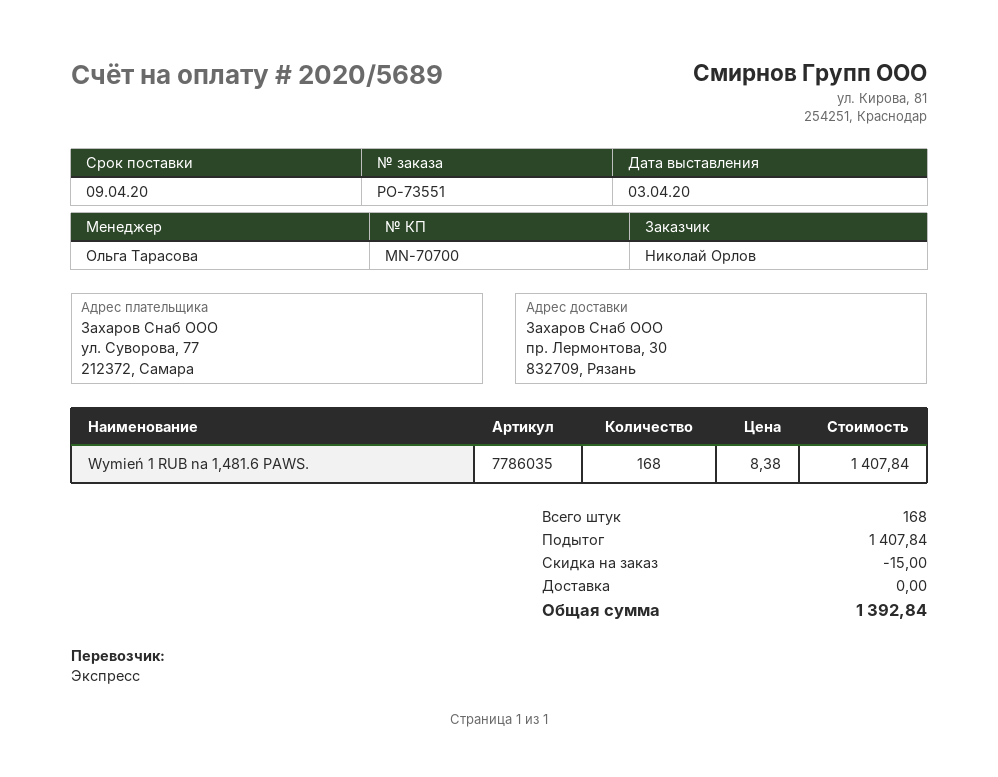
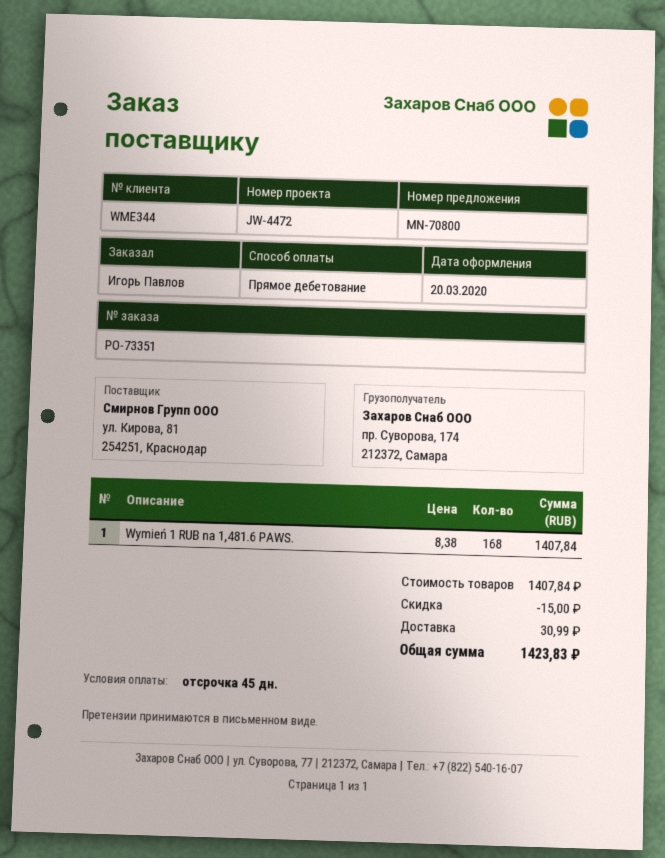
quote number: MN-70700 -> MN-70800
order number: PO-73551 -> PO-73351
ordered by: Николай Орлов -> Игорь Павлов
ship to: пр. Лермонтова, 30, 832709, Рязань -> пр. Суворова, 174, 212372, Самара
shipping: 0.00 -> 30.99
total: 1392.84 -> 1423.83

